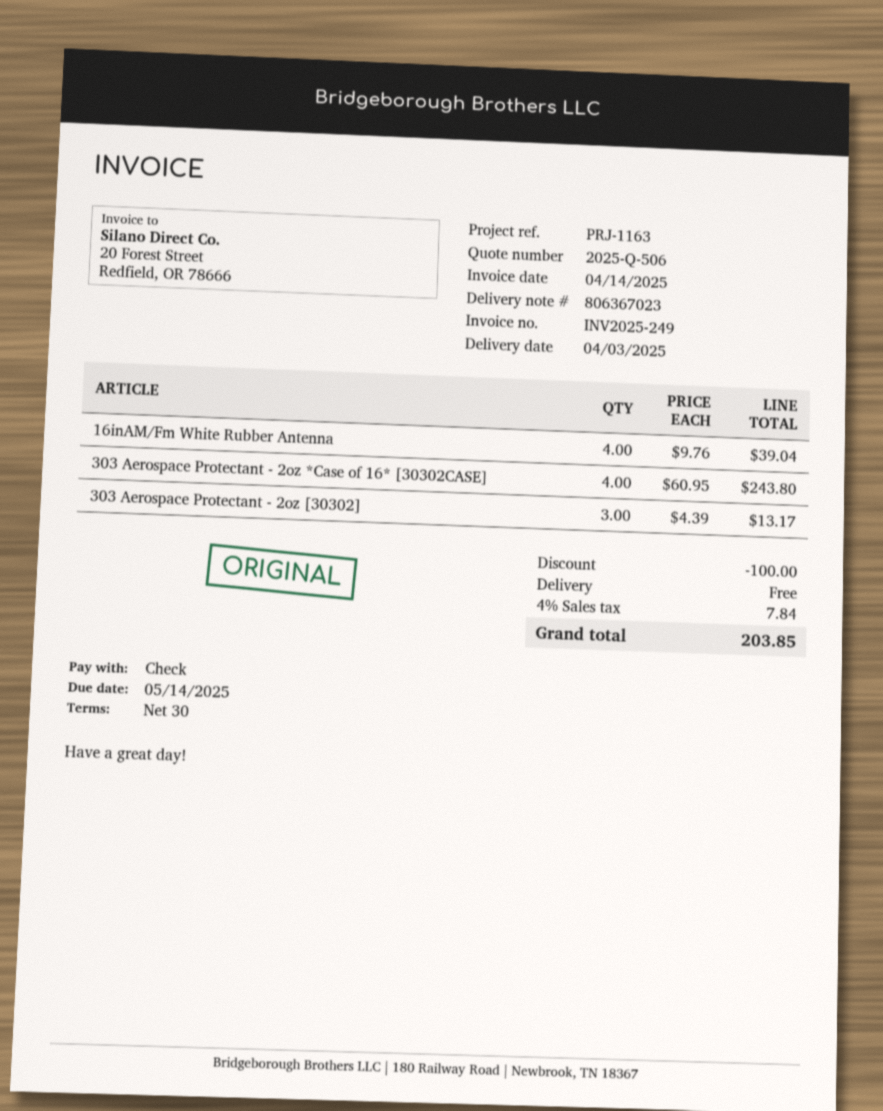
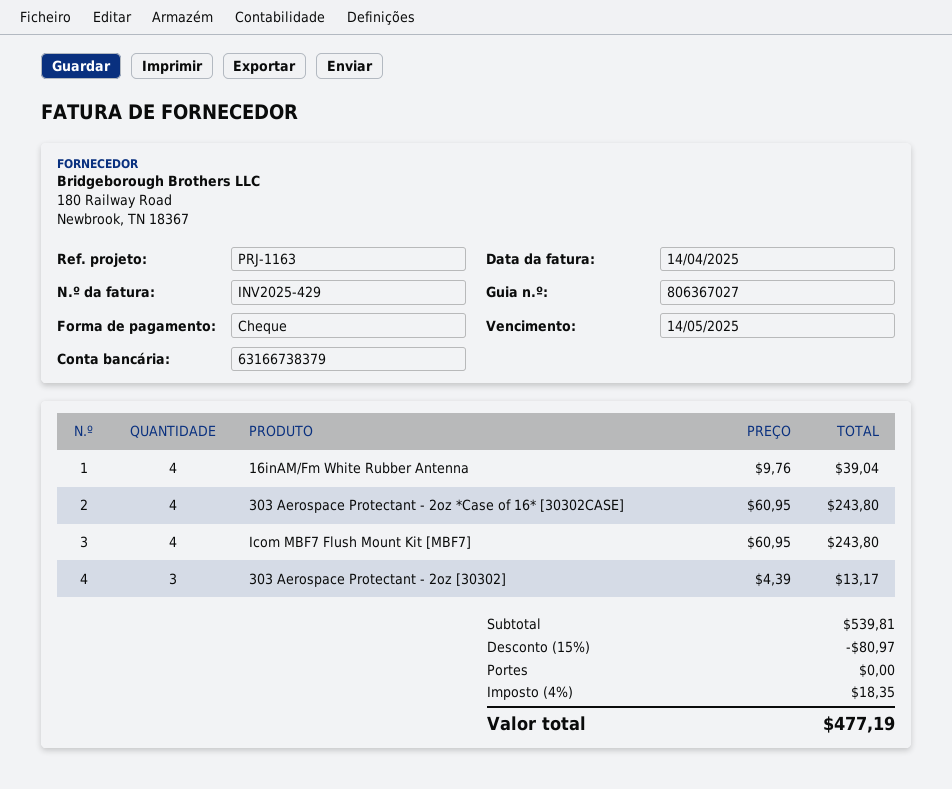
delivery note number: 806367023 -> 806367027
invoice number: INV2025-249 -> INV2025-429
Icom MBF7 Flush Mount Kit [MBF7]: none -> 4 x 60.95 = 243.80
discount: 100.00 -> 80.97
tax: 4% = 7.84 -> 4% = 18.35
total: 203.85 -> 477.19

